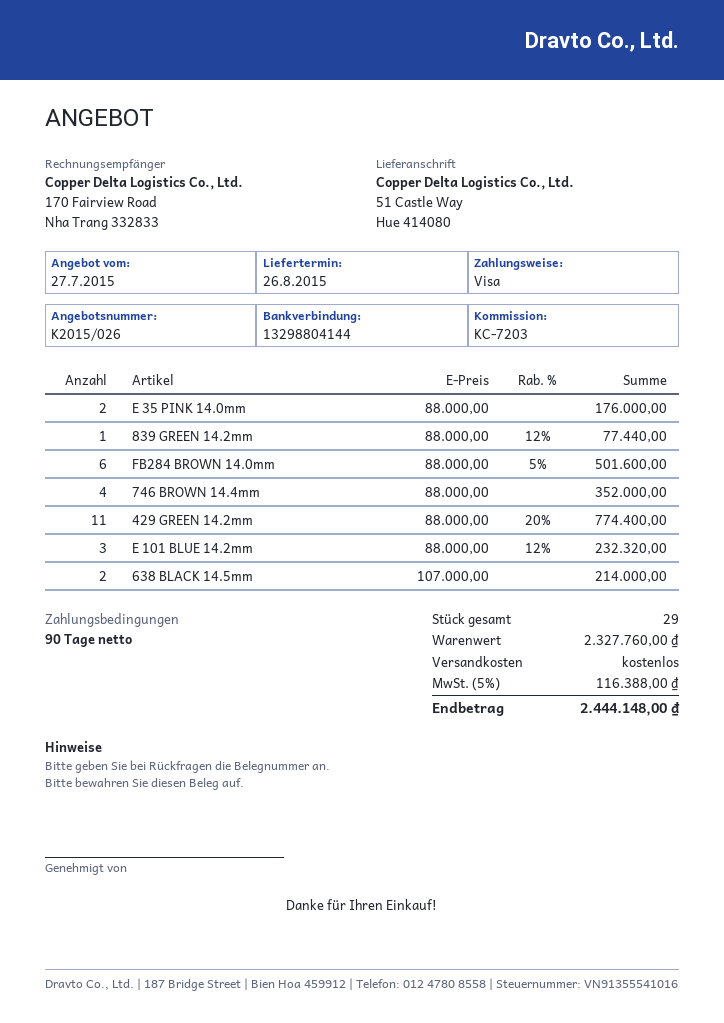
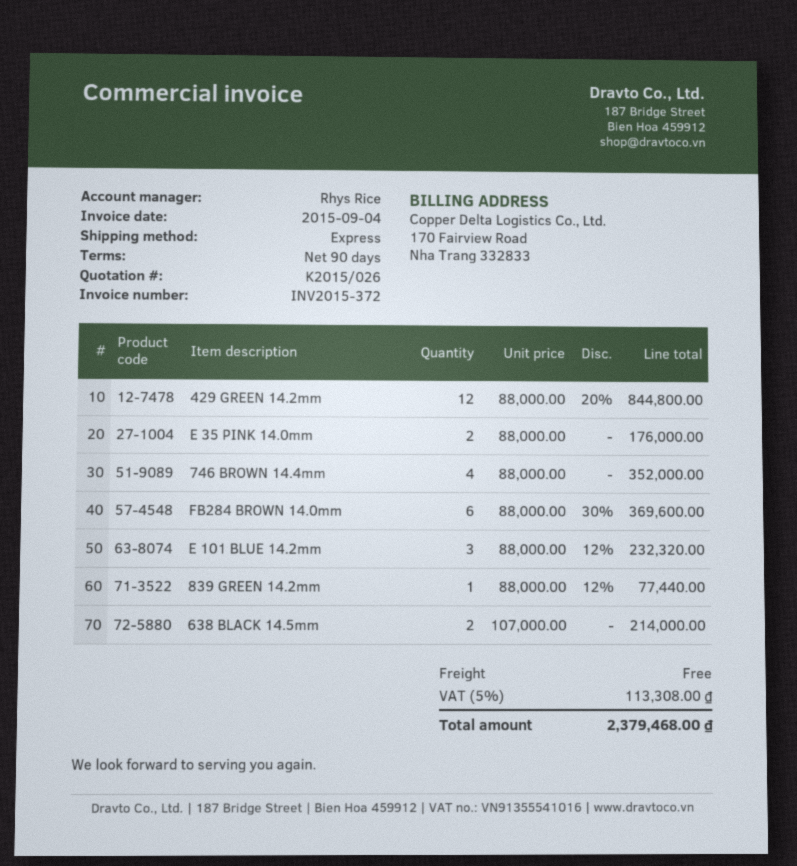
FB284 BROWN 14.0mm: 6 x 88000.00 - 5% = 501600.00 -> 6 x 88000.00 - 30% = 369600.00
429 GREEN 14.2mm: 11 x 88000.00 - 20% = 774400.00 -> 12 x 88000.00 - 20% = 844800.00
tax: 5% = 116388.00 -> 5% = 113308.00
total: 2444148.00 -> 2379468.00

